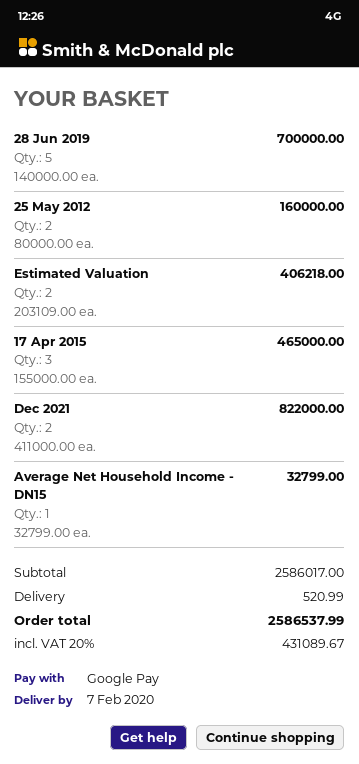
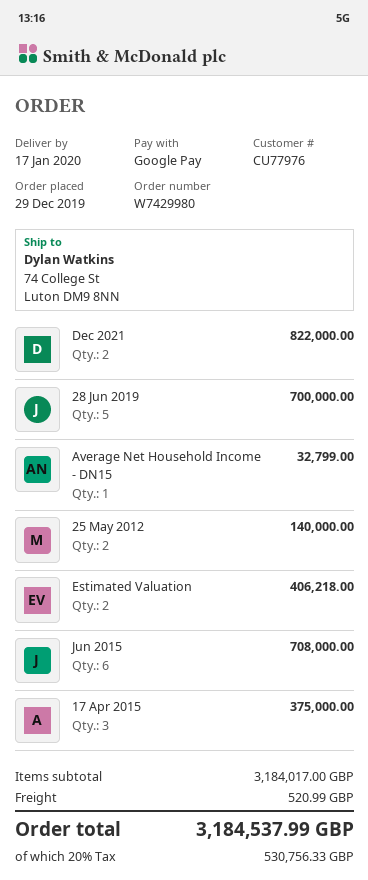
delivery date: 2020-02-07 -> 2020-01-17
25 May 2012: 2 for 160000.00 -> 2 for 140000.00
17 Apr 2015: 3 for 465000.00 -> 3 for 375000.00
Jun 2015: none -> 6 for 708000.00
subtotal: 2586017.00 -> 3184017.00
tax: 20% = 431089.67 -> 20% = 530756.33
total: 2586537.99 -> 3184537.99

